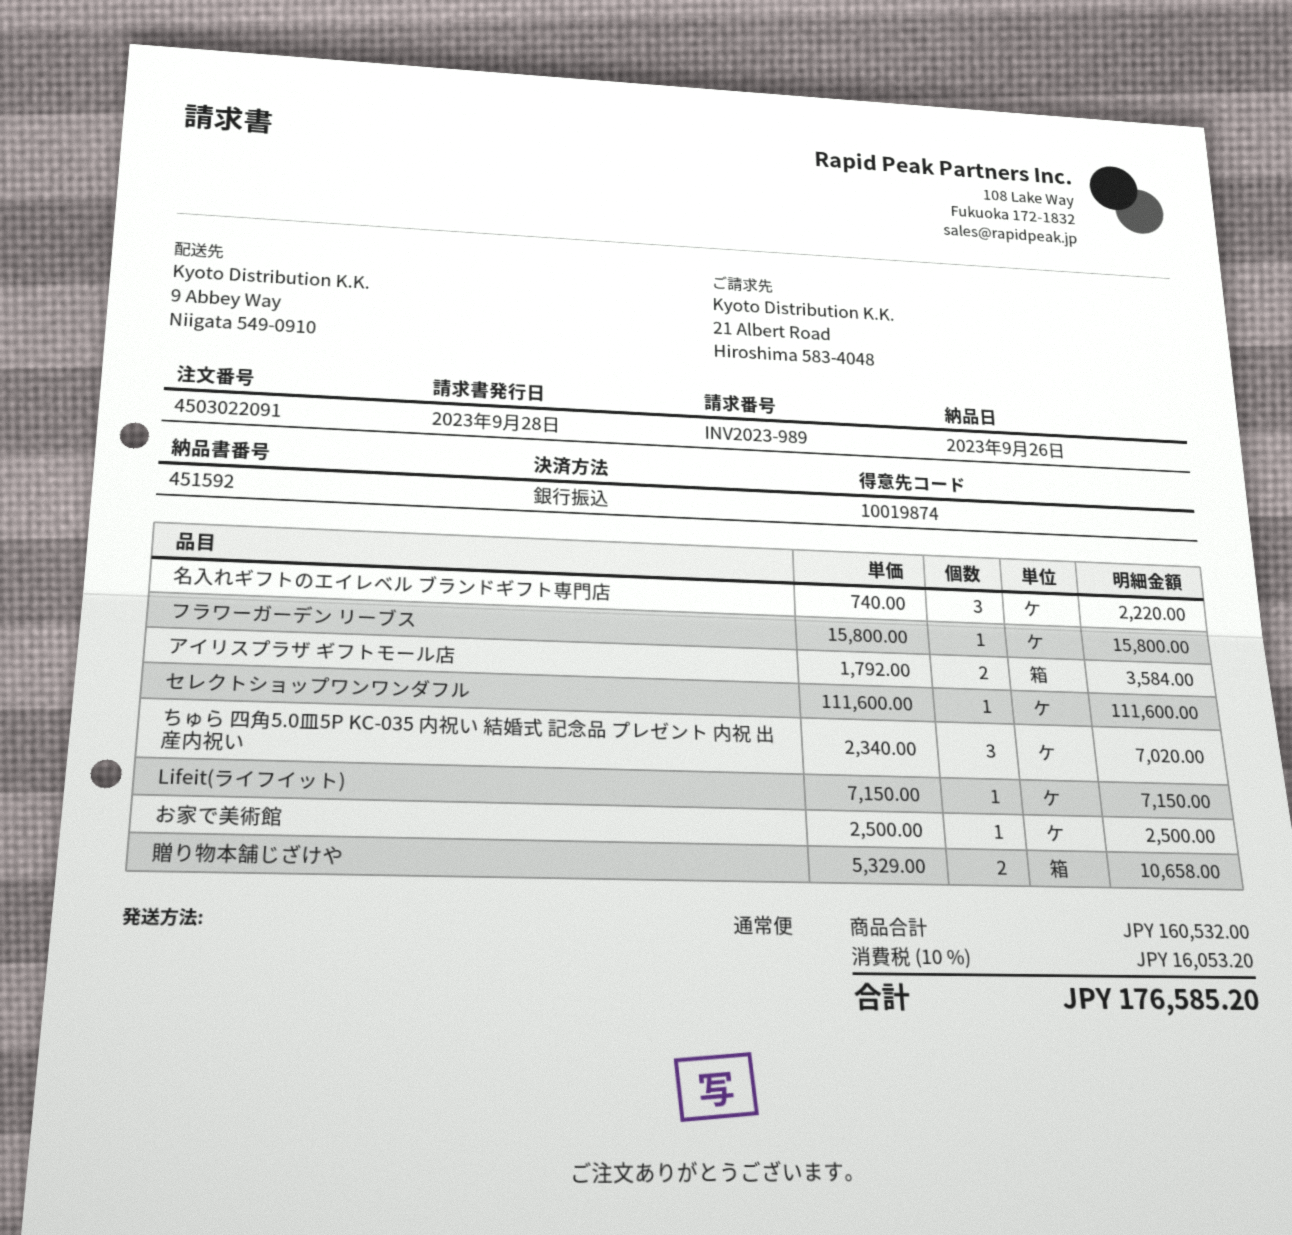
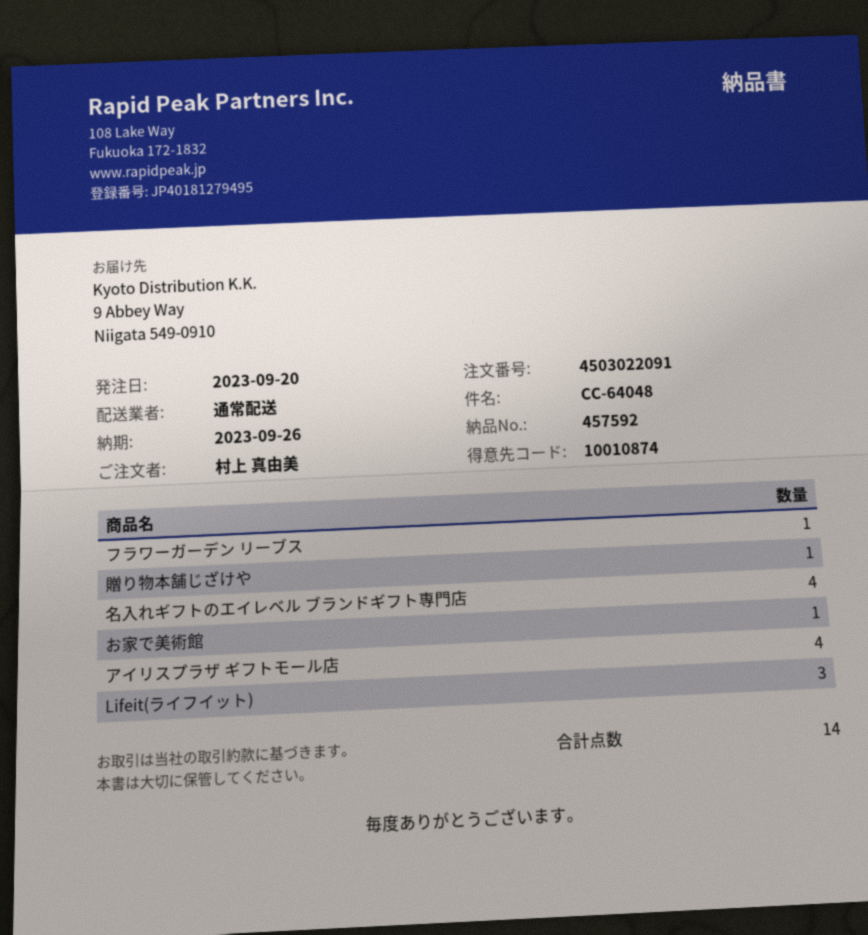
delivery note number: 451592 -> 457592
customer number: 10019874 -> 10010874
名入れギフトのエイレベル ブランドギフト専門店: 3 -> 4
アイリスプラザ ギフトモール店: 2 -> 4
セレクトショップワンワンダフル: 1 -> none
ちゅら 四角5.0皿5P KC-035 内祝い 結婚式 記念品 プレゼント 内祝 出産内祝い: 3 -> none
Lifeit(ライフイット): 1 -> 3
贈り物本舗じざけや: 2 -> 1

